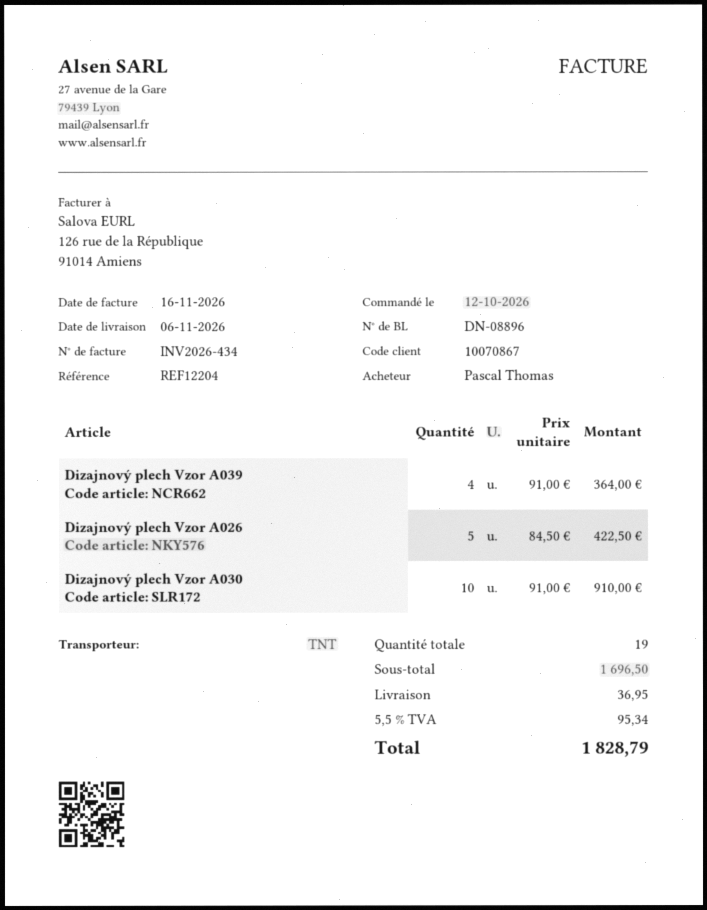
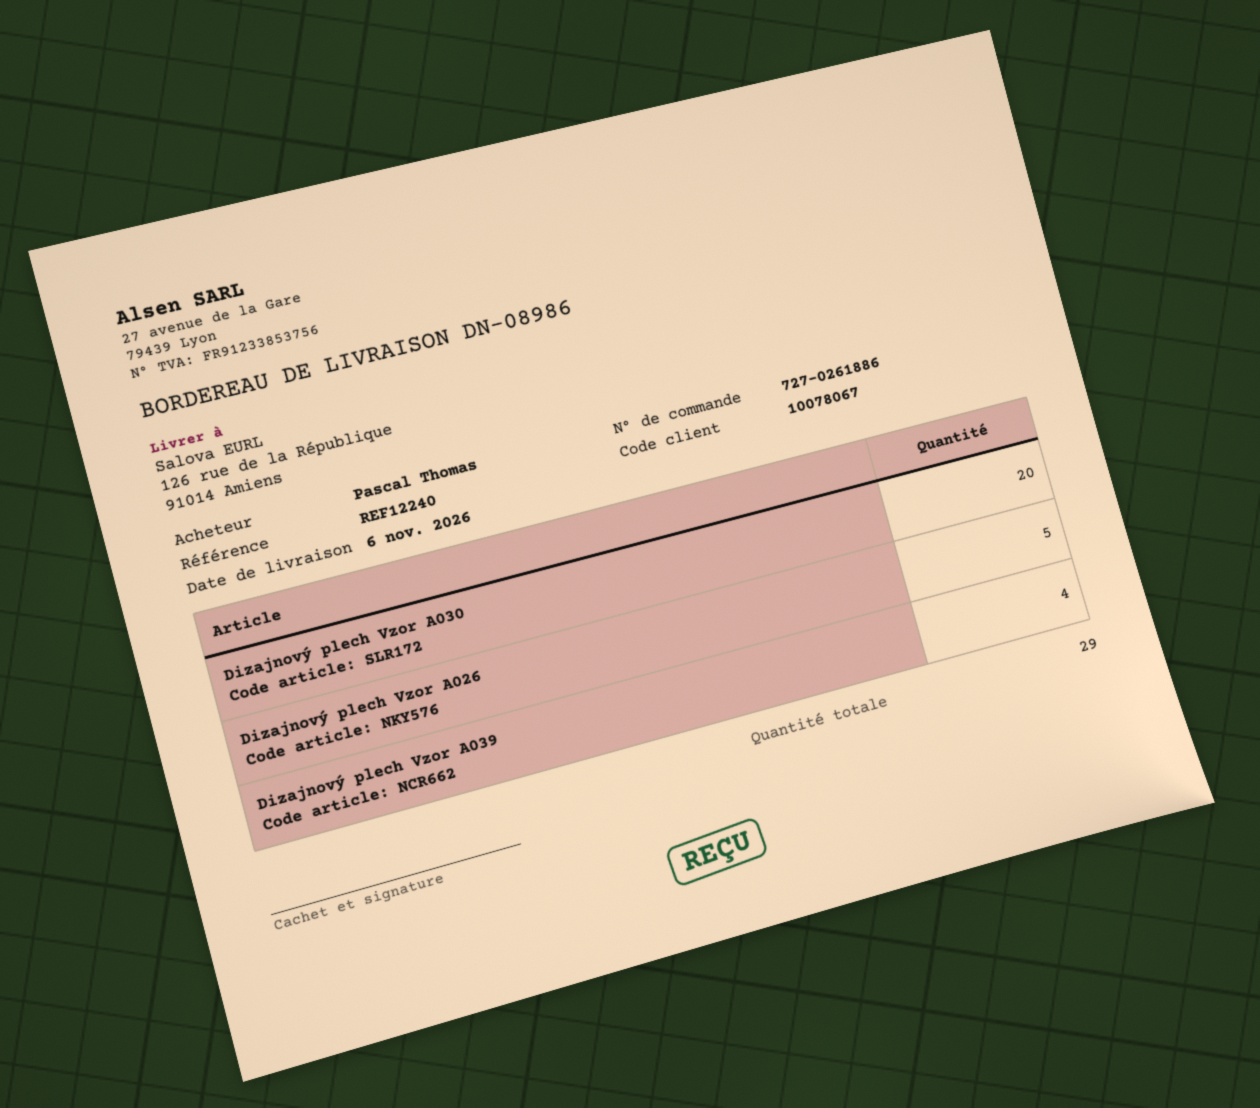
delivery note number: DN-08896 -> DN-08986
customer number: 10070867 -> 10078067
reference: REF12204 -> REF12240
Dizajnový plech Vzor A030: 10 -> 20
total quantity: 19 -> 29

